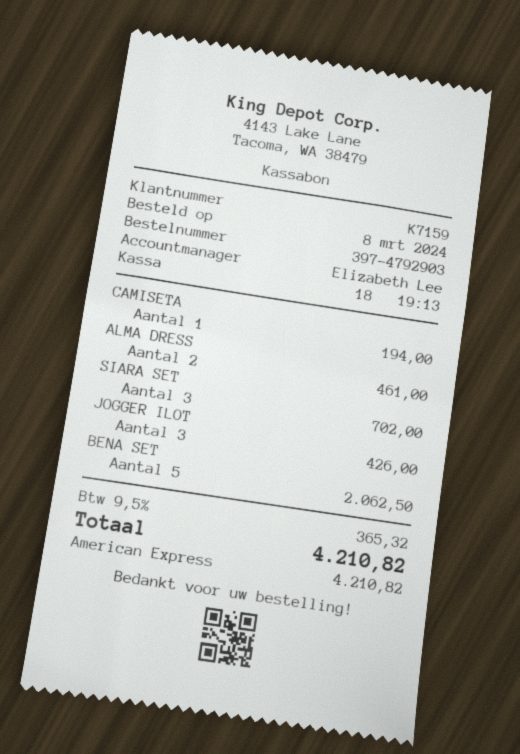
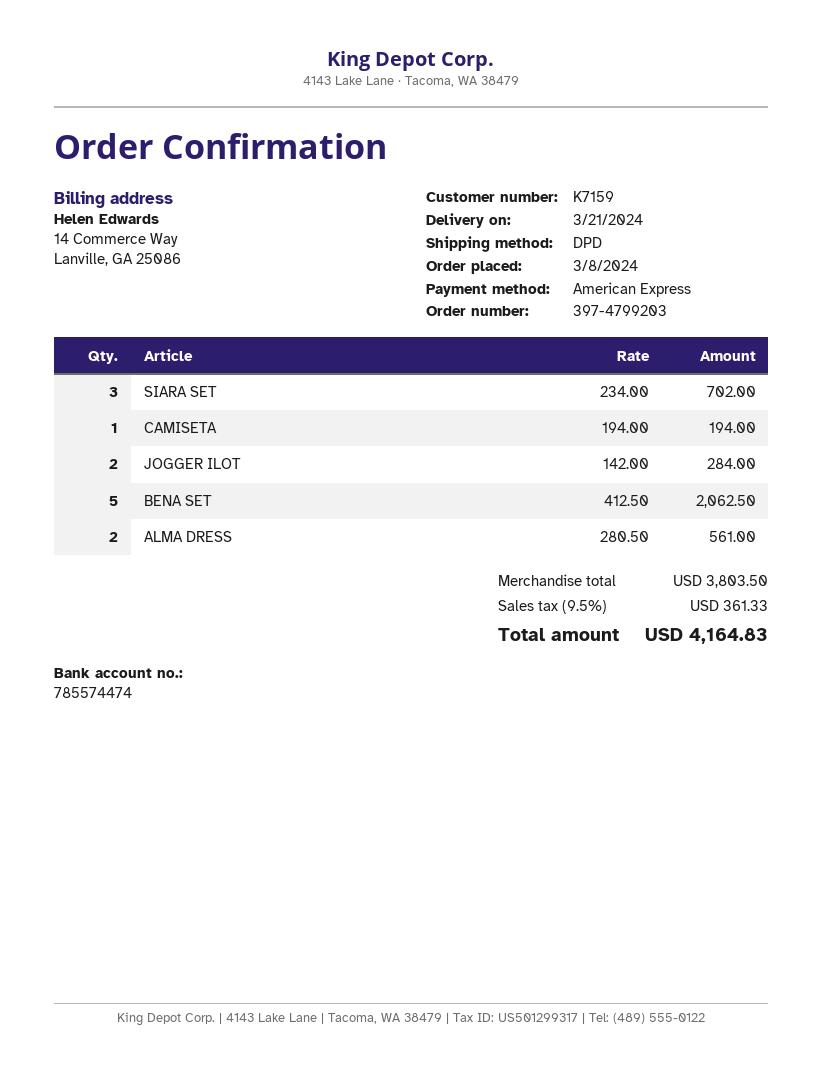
order number: 397-4792903 -> 397-4799203
ALMA DRESS: 2 for 461.00 -> 2 for 561.00
JOGGER ILOT: 3 for 426.00 -> 2 for 284.00
tax: 9.5% = 365.32 -> 9.5% = 361.33
total: 4210.82 -> 4164.83

